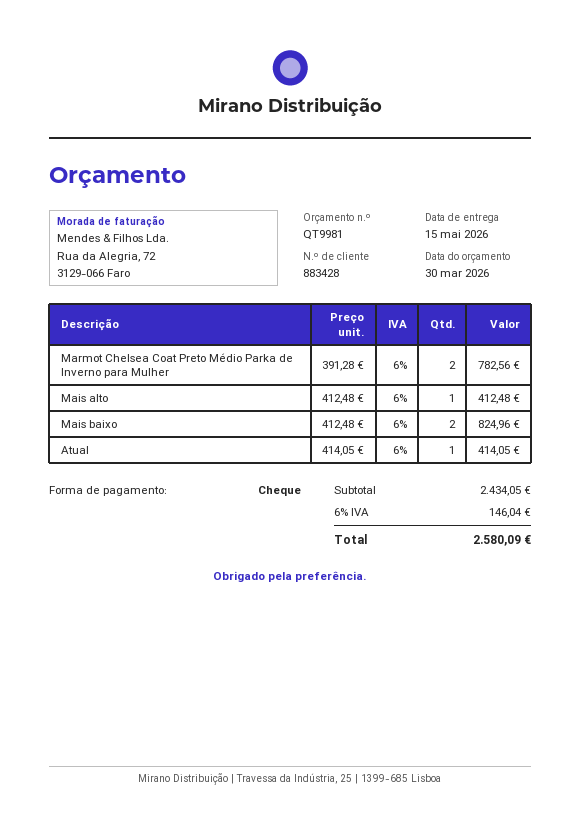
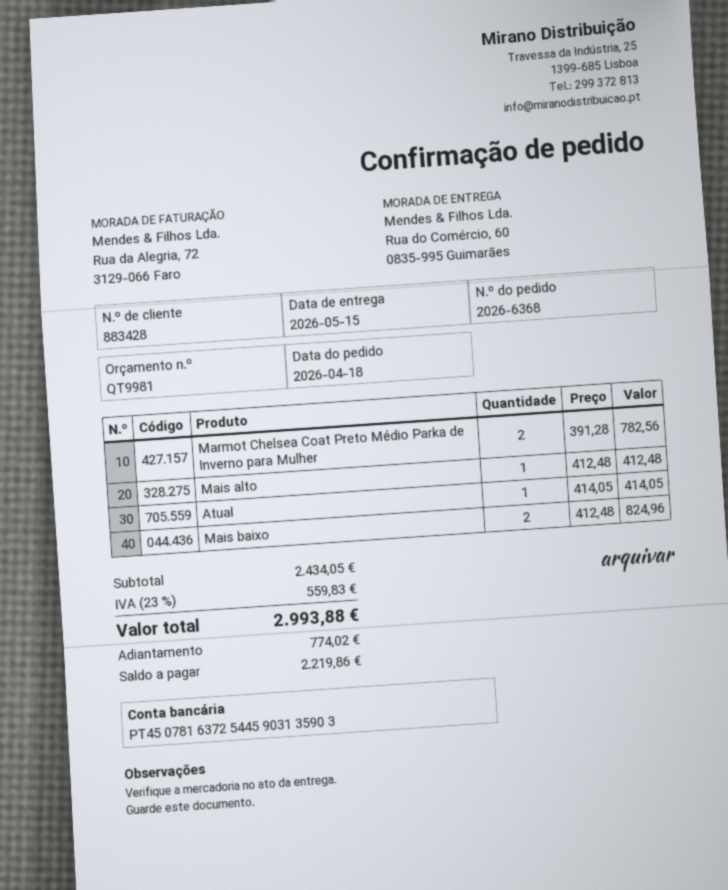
tax: 6% = 146.04 -> 23% = 559.83
total: 2580.09 -> 2993.88

